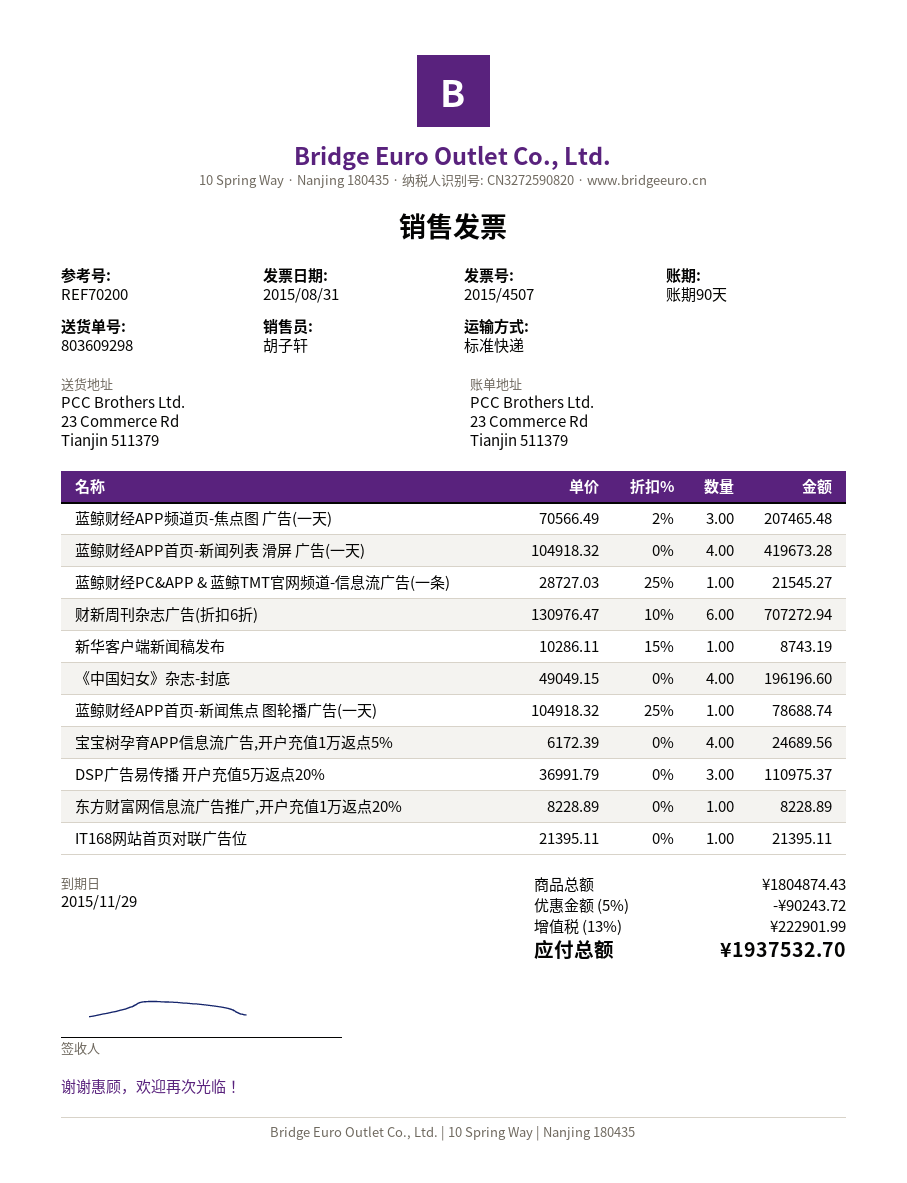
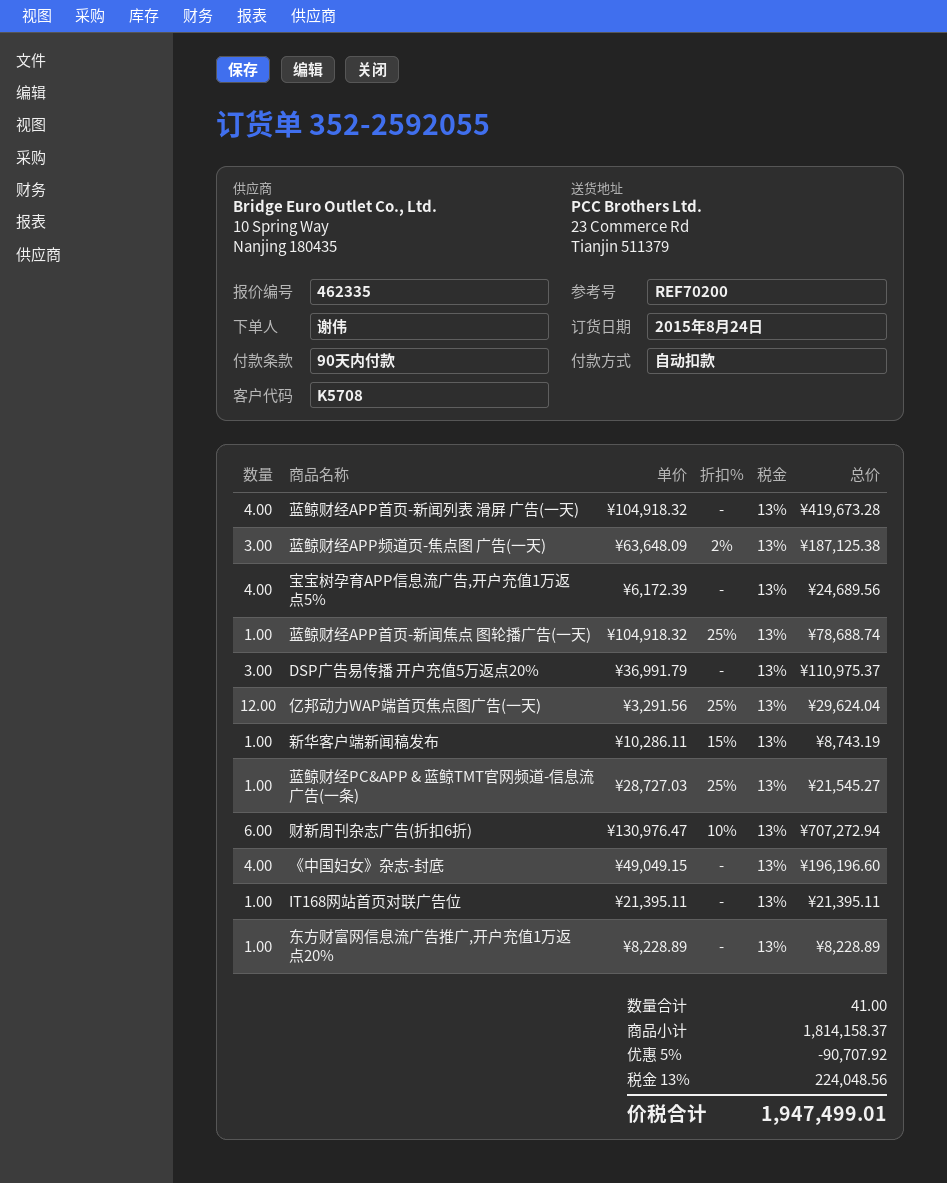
蓝鲸财经APP频道页-焦点图 广告(一天): 3 x 70566.49 - 2% = 207465.48 -> 3 x 63648.09 - 2% = 187125.38
亿邦动力WAP端首页焦点图广告(一天): none -> 12 x 3291.56 - 25% = 29624.04
subtotal: 1804874.43 -> 1814158.37
discount: 5% = 90243.72 -> 5% = 90707.92
tax: 13% = 222901.99 -> 13% = 224048.56
total: 1937532.70 -> 1947499.01

